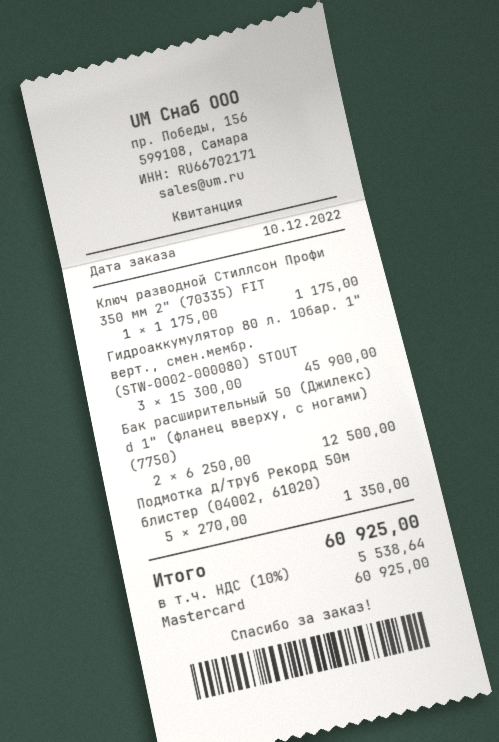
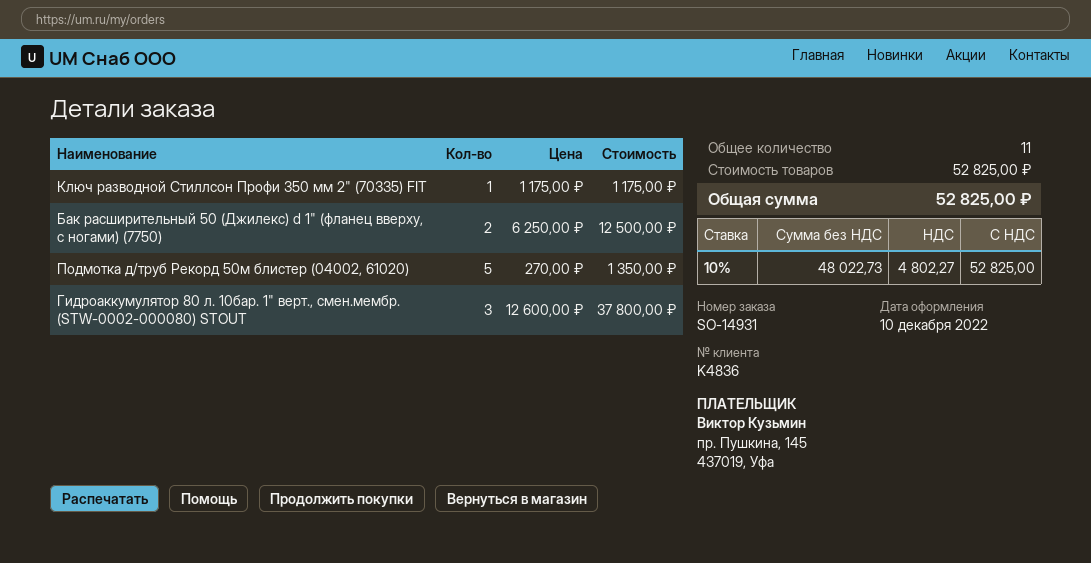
Гидроаккумулятор 80 л. 10бар. 1" верт., смен.мембр. (STW-0002-000080) STOUT: 3 x 15300.00 = 45900.00 -> 3 x 12600.00 = 37800.00
tax: 10% = 5538.64 -> 10% = 4802.27
total: 60925.00 -> 52825.00

